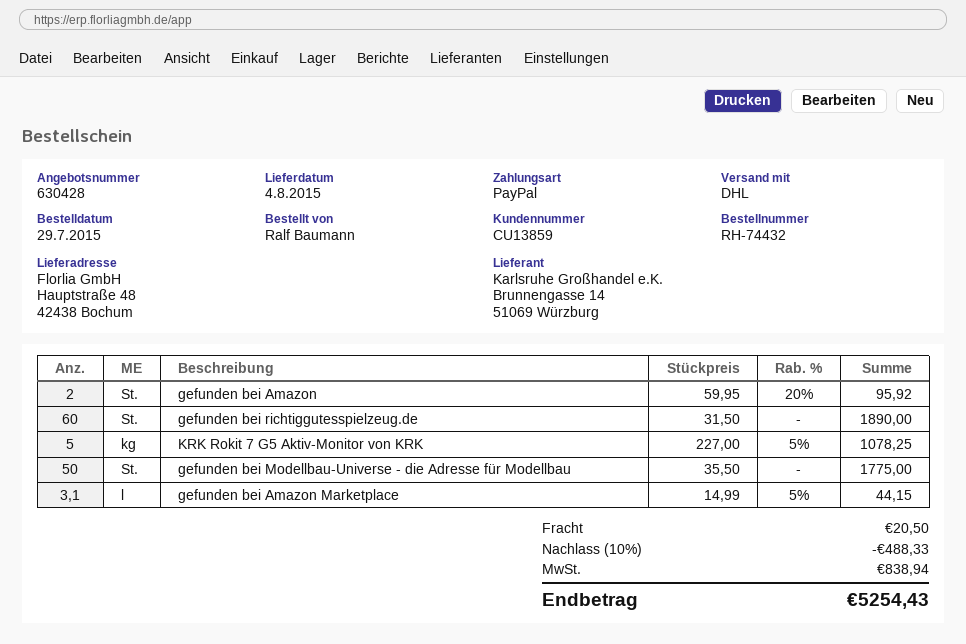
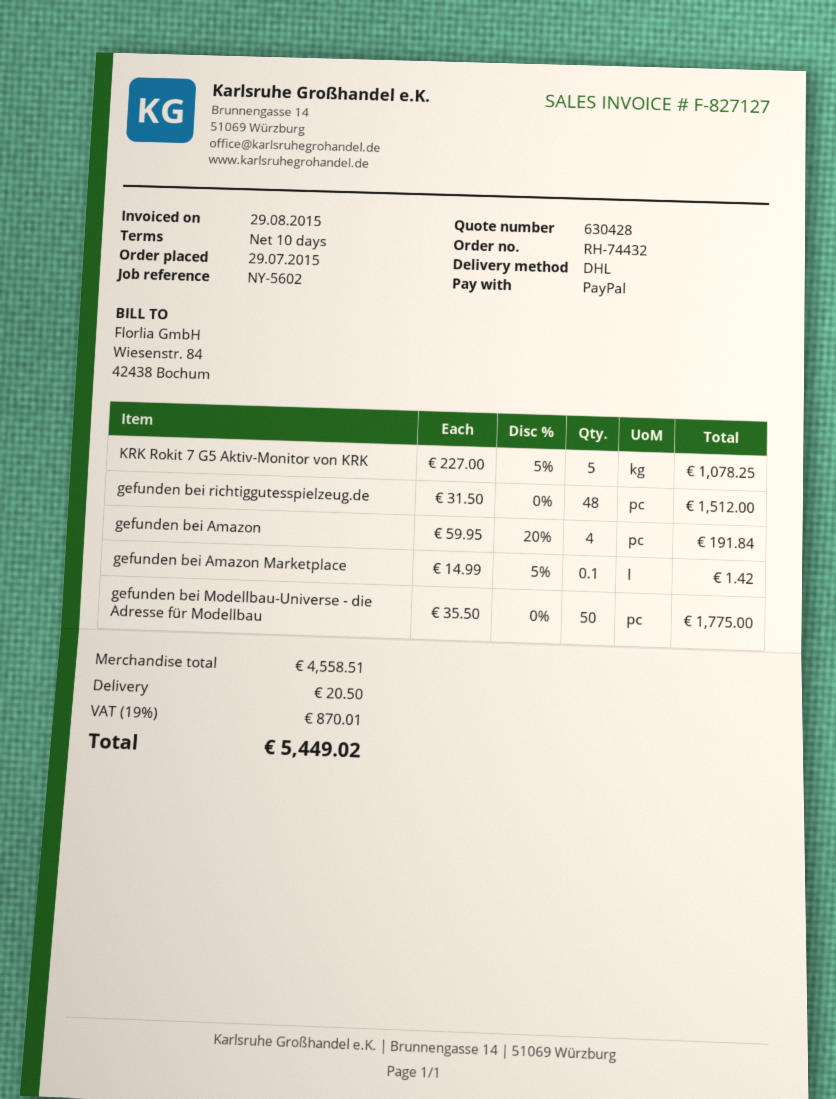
gefunden bei Amazon: 2 x 59.95 - 20% = 95.92 -> 4 x 59.95 - 20% = 191.84
gefunden bei richtiggutesspielzeug.de: 60 x 31.50 = 1890.00 -> 48 x 31.50 = 1512.00
gefunden bei Amazon Marketplace: 3.1 x 14.99 - 5% = 44.15 -> 0.1 x 14.99 - 5% = 1.42
discount: 10% = 488.33 -> none
tax: 838.94 -> 870.01
total: 5254.43 -> 5449.02

